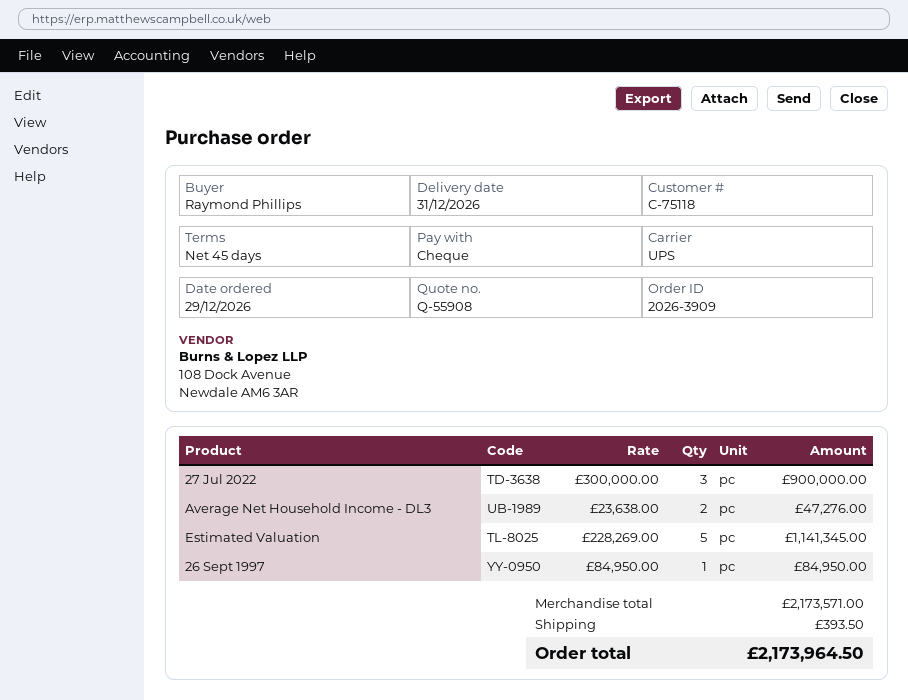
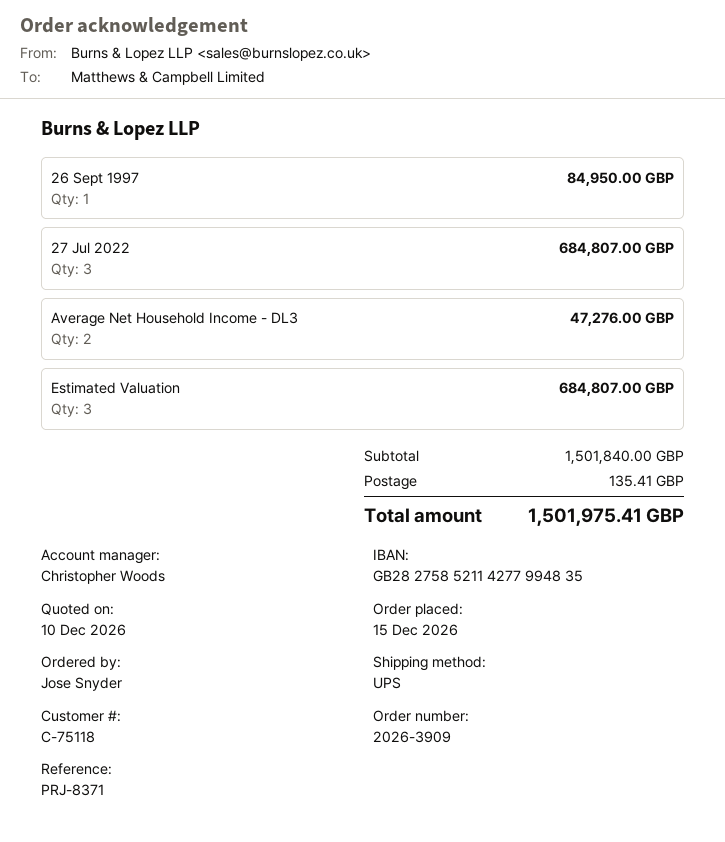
order date: 2026-12-29 -> 2026-12-15
ordered by: Raymond Phillips -> Jose Snyder
27 Jul 2022: 3 for 900000.00 -> 3 for 684807.00
Estimated Valuation: 5 for 1141345.00 -> 3 for 684807.00
subtotal: 2173571.00 -> 1501840.00
shipping: 393.50 -> 135.41
total: 2173964.50 -> 1501975.41

